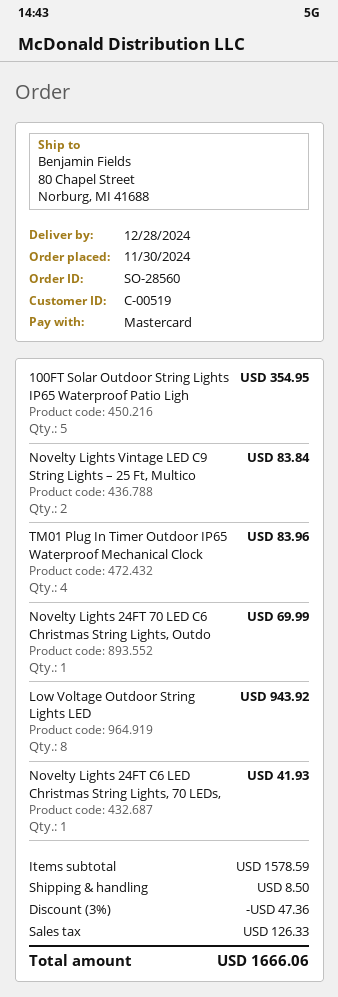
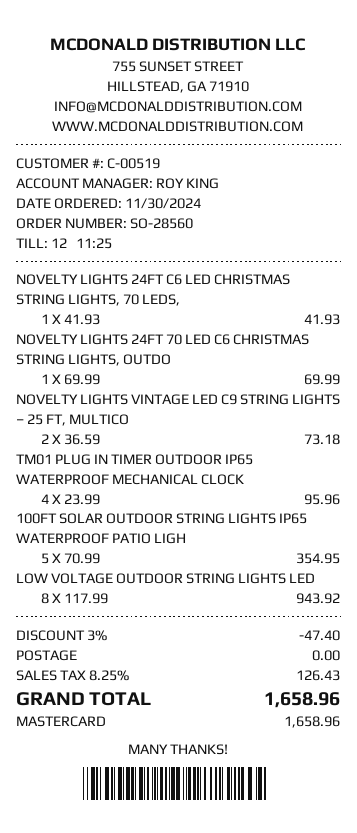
Novelty Lights Vintage LED C9 String Lights – 25 Ft, Multico: 2 for 83.84 -> 2 for 73.18
TM01 Plug In Timer Outdoor IP65 Waterproof Mechanical Clock: 4 for 83.96 -> 4 for 95.96
discount: 3% = 47.36 -> 3% = 47.40
shipping: 8.50 -> 0.00
tax: 126.33 -> 126.43
total: 1666.06 -> 1658.96

